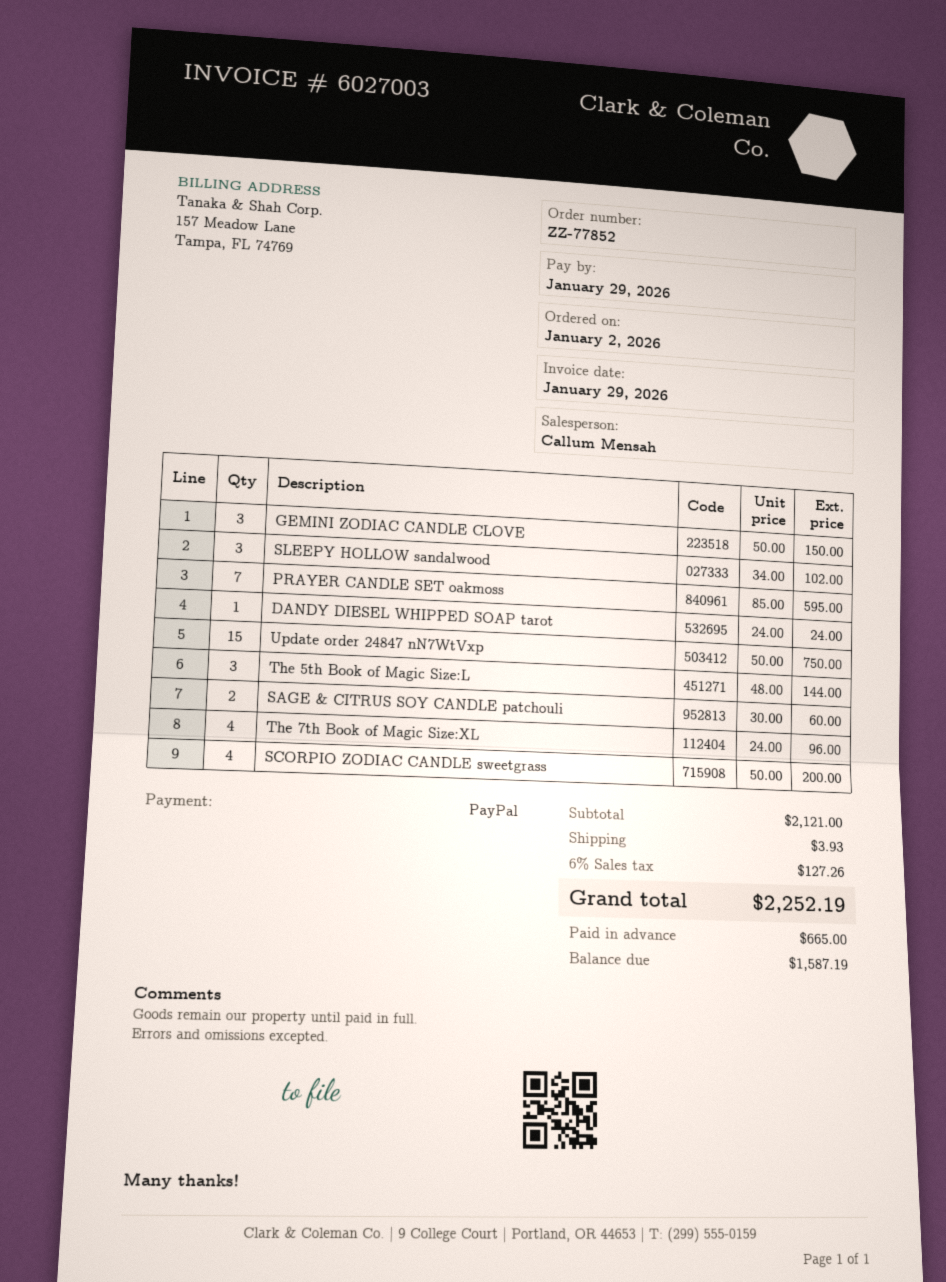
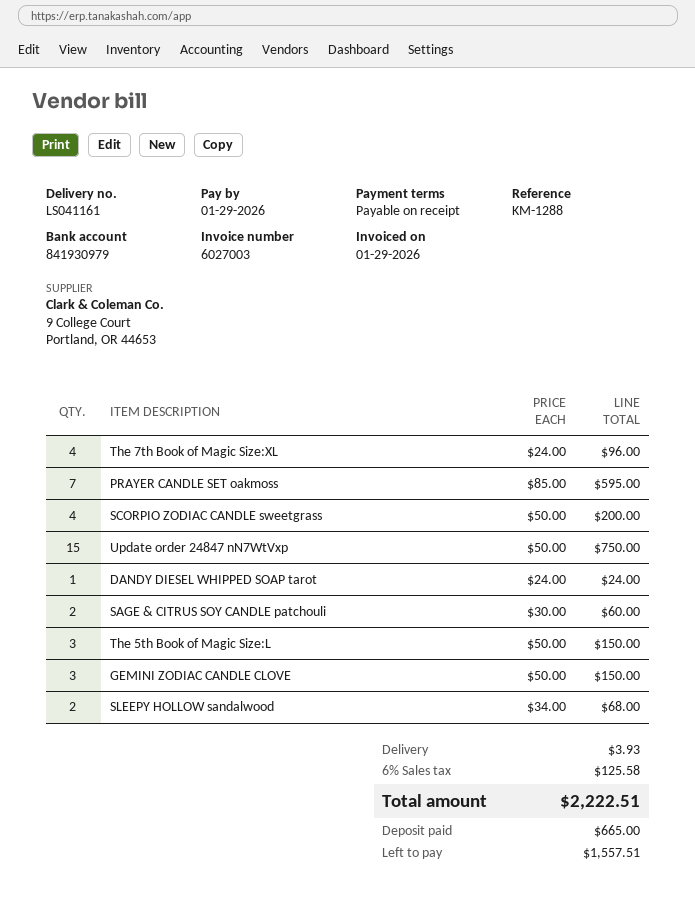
SLEEPY HOLLOW sandalwood: 3 x 34.00 = 102.00 -> 2 x 34.00 = 68.00
The 5th Book of Magic Size:L: 3 x 48.00 = 144.00 -> 3 x 50.00 = 150.00
tax: 6% = 127.26 -> 6% = 125.58
total: 2252.19 -> 2222.51
balance: 1587.19 -> 1557.51

